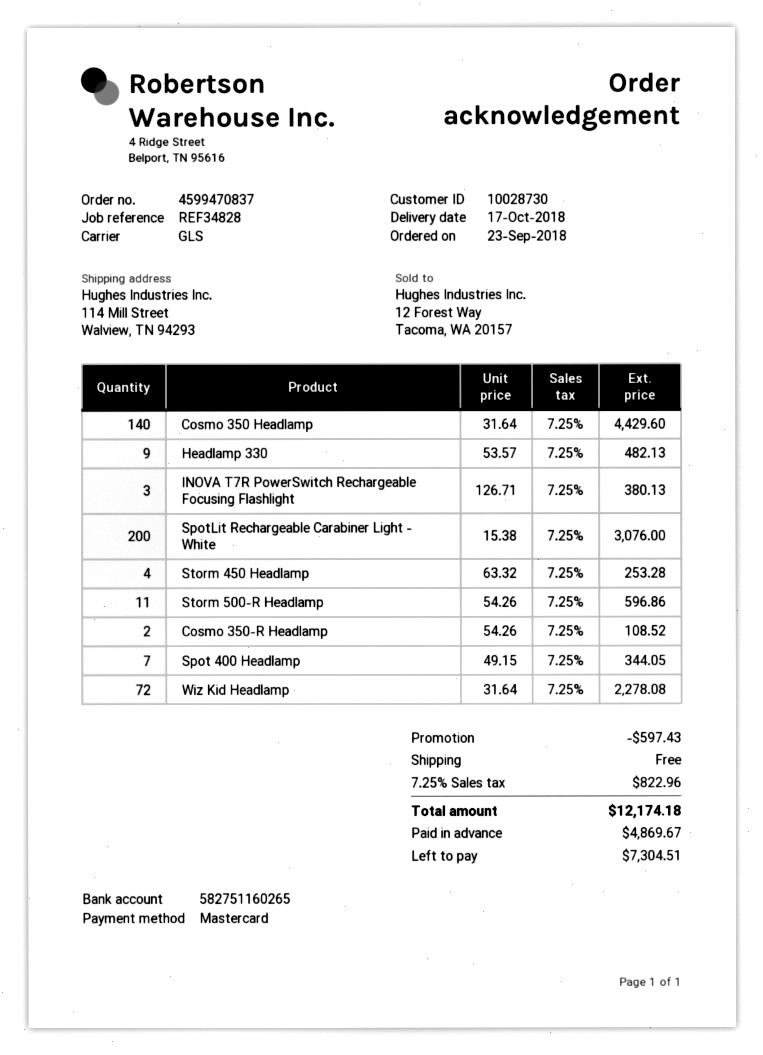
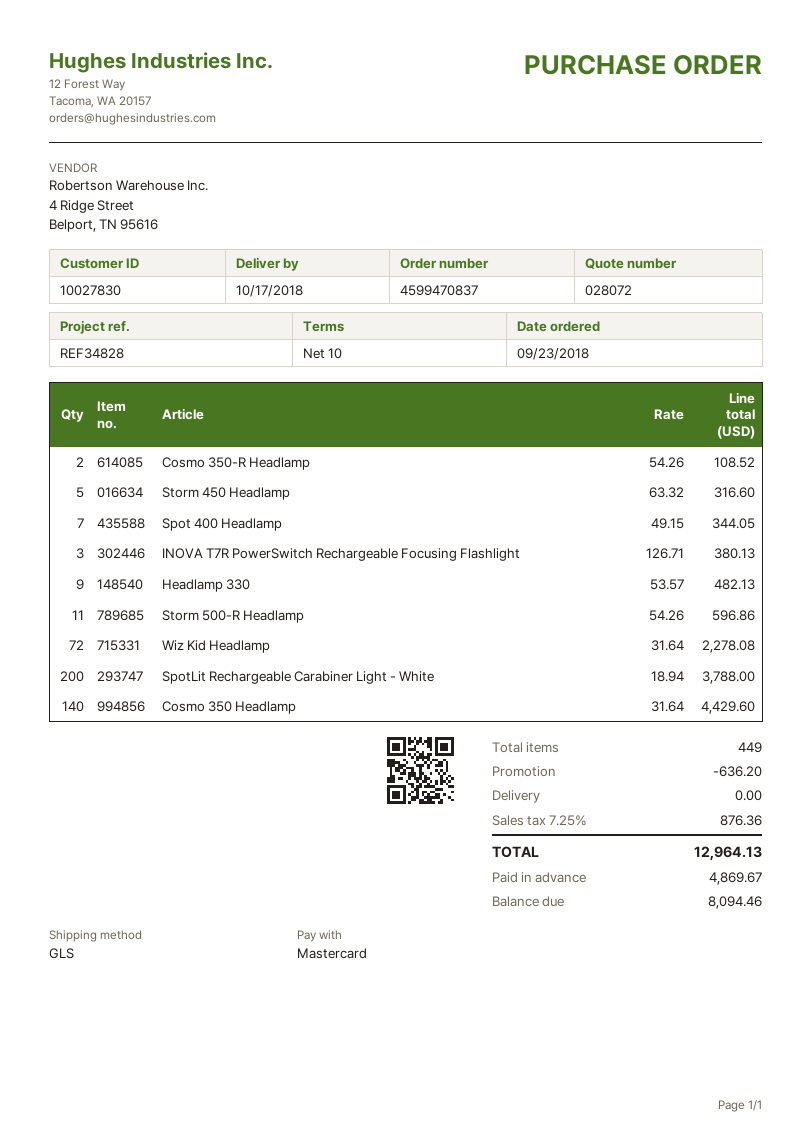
customer number: 10028730 -> 10027830
SpotLit Rechargeable Carabiner Light - White: 200 x 15.38 = 3076.00 -> 200 x 18.94 = 3788.00
Storm 450 Headlamp: 4 x 63.32 = 253.28 -> 5 x 63.32 = 316.60
discount: 597.43 -> 636.20
tax: 7.25% = 822.96 -> 7.25% = 876.36
total: 12174.18 -> 12964.13
balance: 7304.51 -> 8094.46

